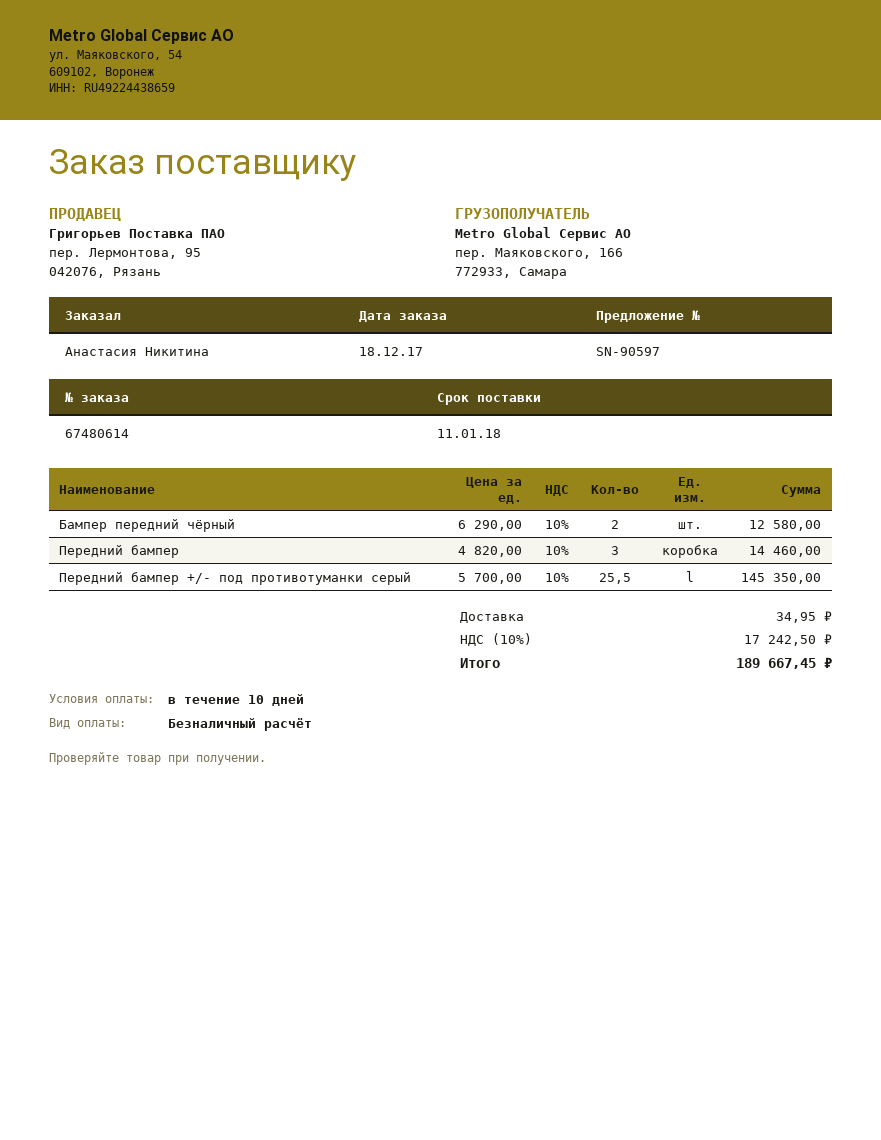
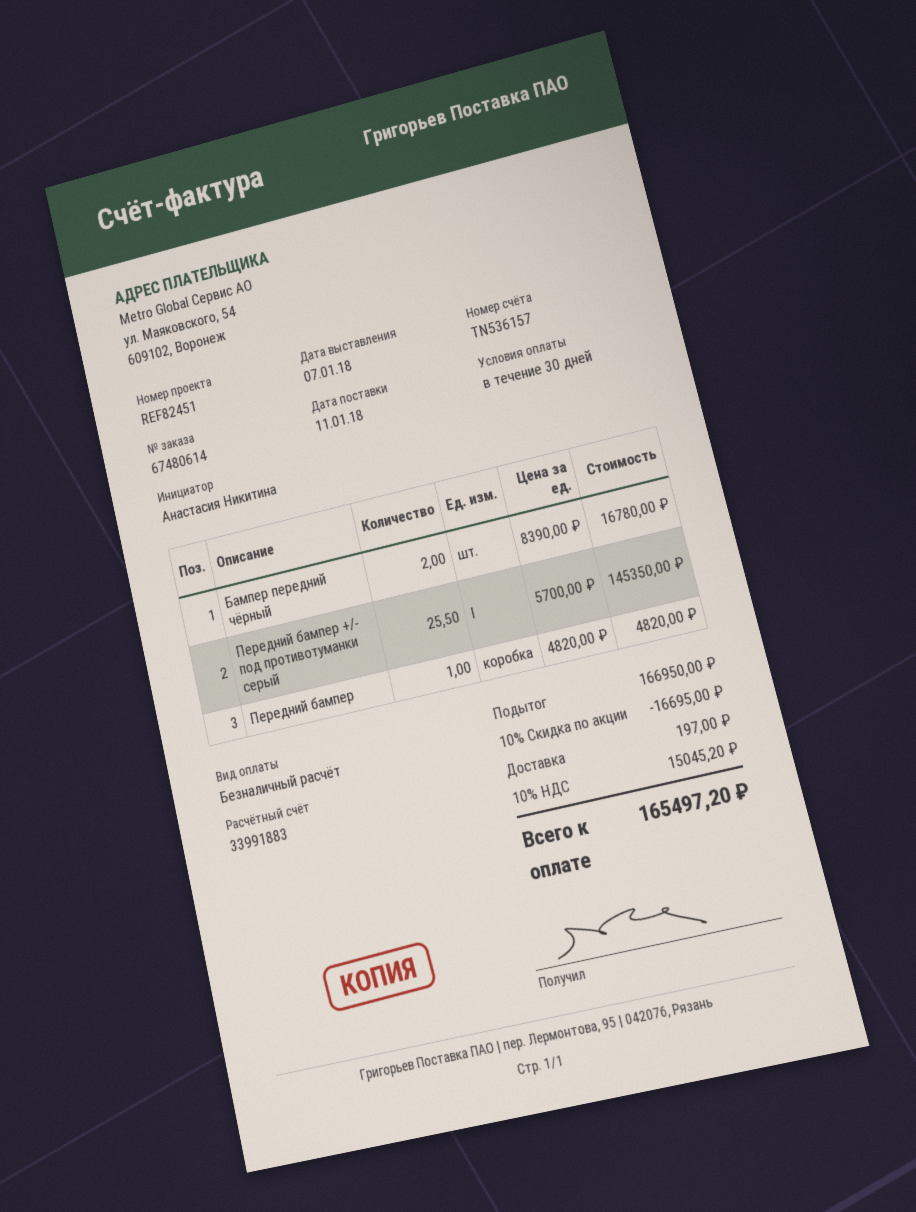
payment terms: 10 days -> 30 days
Бампер передний чёрный: 2 x 6290.00 = 12580.00 -> 2 x 8390.00 = 16780.00
Передний бампер: 3 x 4820.00 = 14460.00 -> 1 x 4820.00 = 4820.00
discount: none -> 10% = 16695.00
shipping: 34.95 -> 197.00
tax: 10% = 17242.50 -> 10% = 15045.20
total: 189667.45 -> 165497.20

